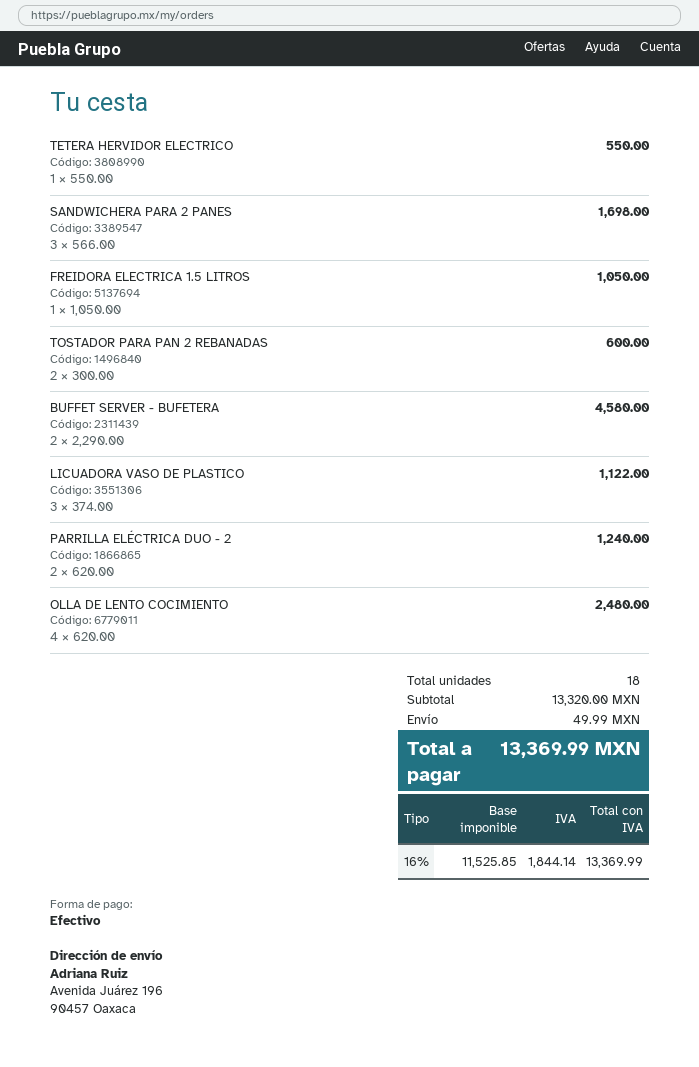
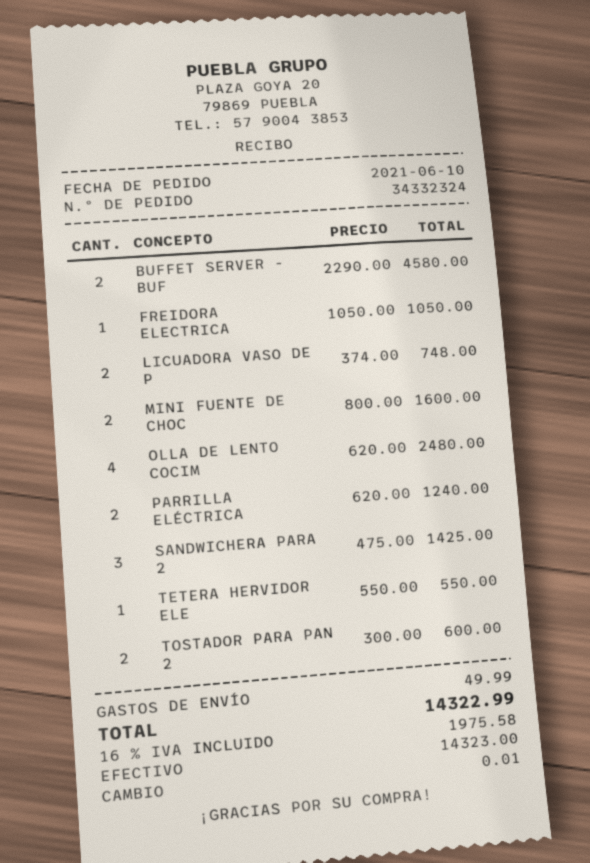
SANDWICHERA PARA 2 PANES: 3 x 566.00 = 1698.00 -> 3 x 475.00 = 1425.00
LICUADORA VASO DE PLASTICO: 3 x 374.00 = 1122.00 -> 2 x 374.00 = 748.00
MINI FUENTE DE CHOC: none -> 2 x 800.00 = 1600.00
tax: 16% = 1844.14 -> 16% = 1975.58
total: 13369.99 -> 14322.99

